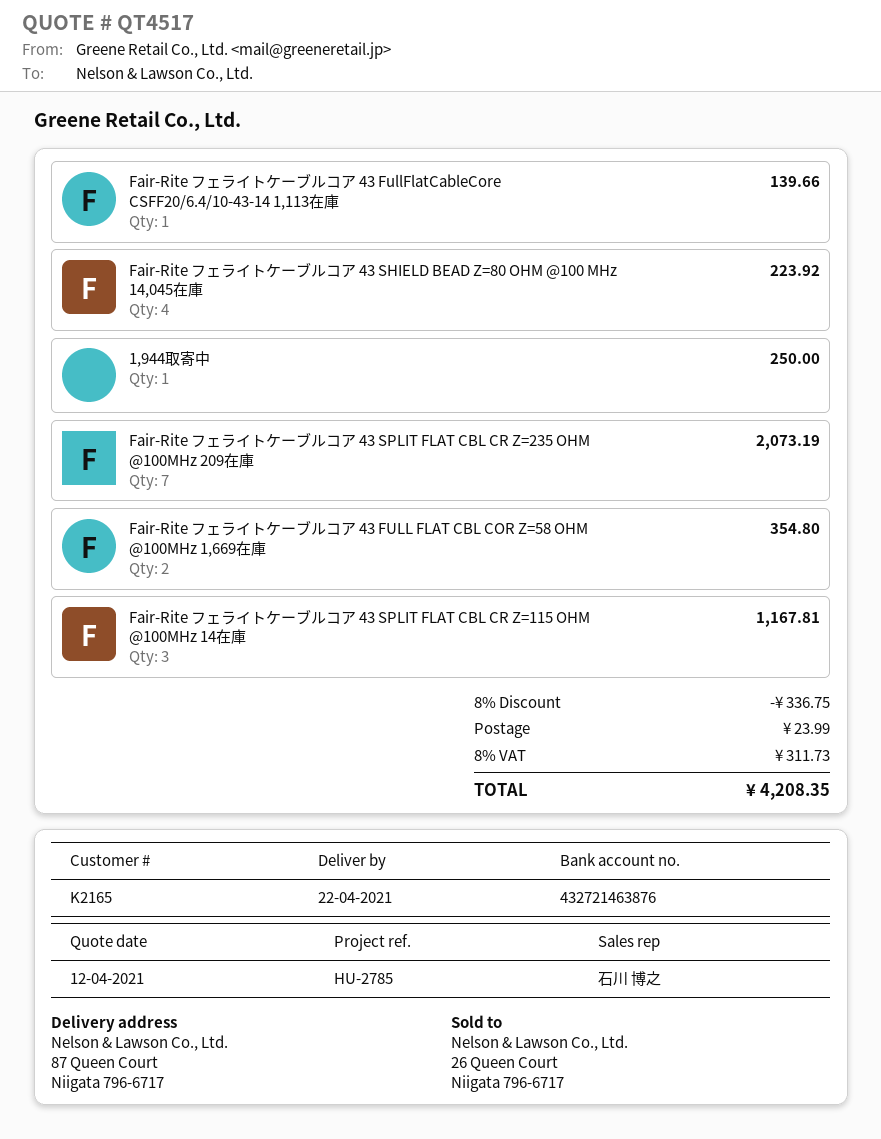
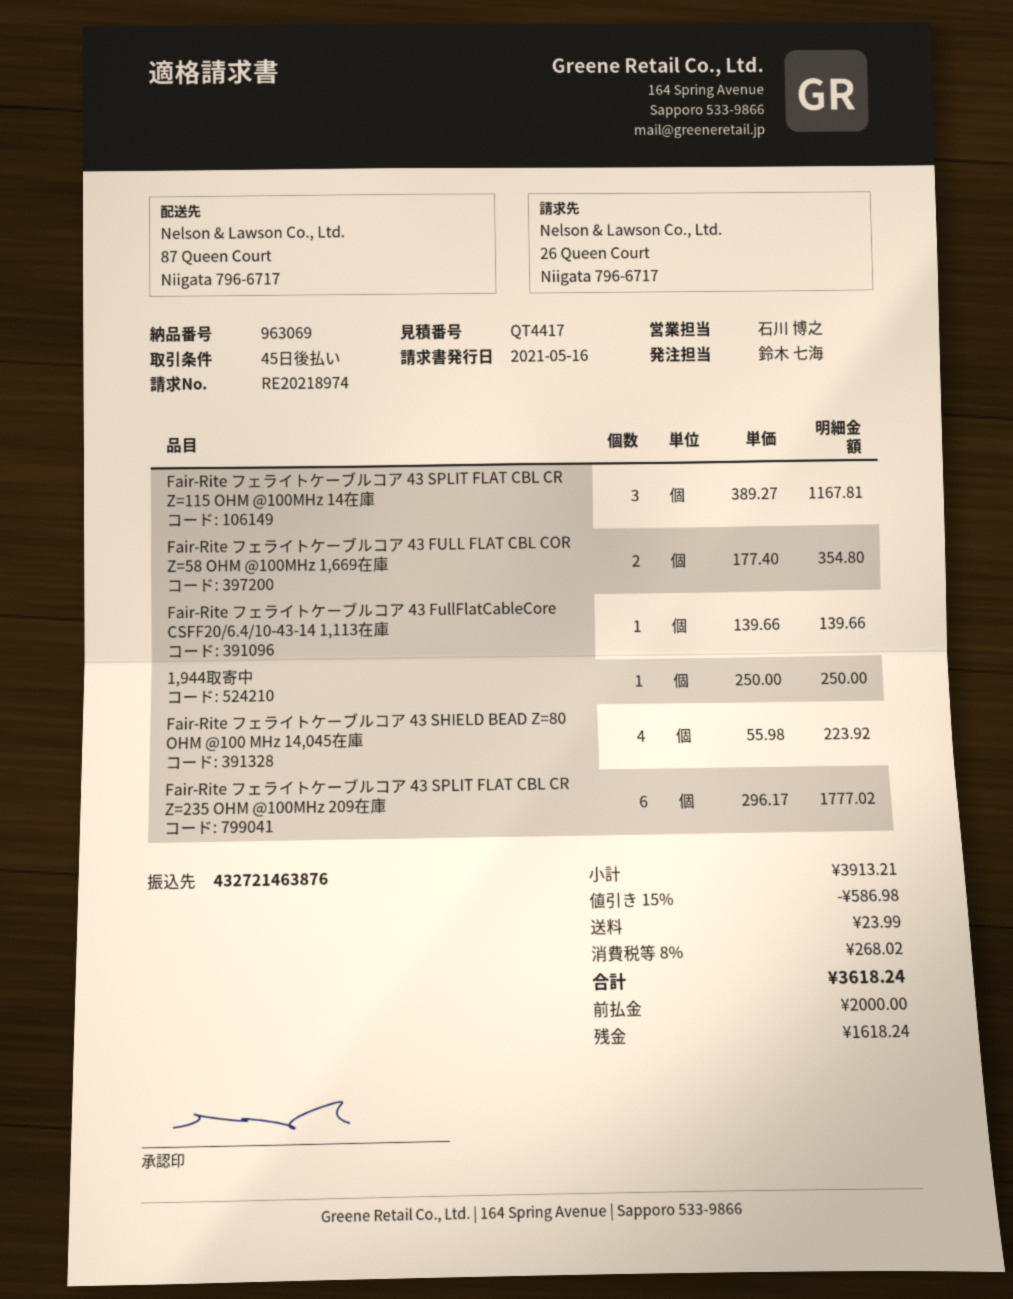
quote number: QT4517 -> QT4417
Fair-Rite フェライトケーブルコア 43 SPLIT FLAT CBL CR Z=235 OHM @100MHz 209在庫: 7 for 2073.19 -> 6 for 1777.02
discount: 8% = 336.75 -> 15% = 586.98
tax: 8% = 311.73 -> 8% = 268.02
total: 4208.35 -> 3618.24

